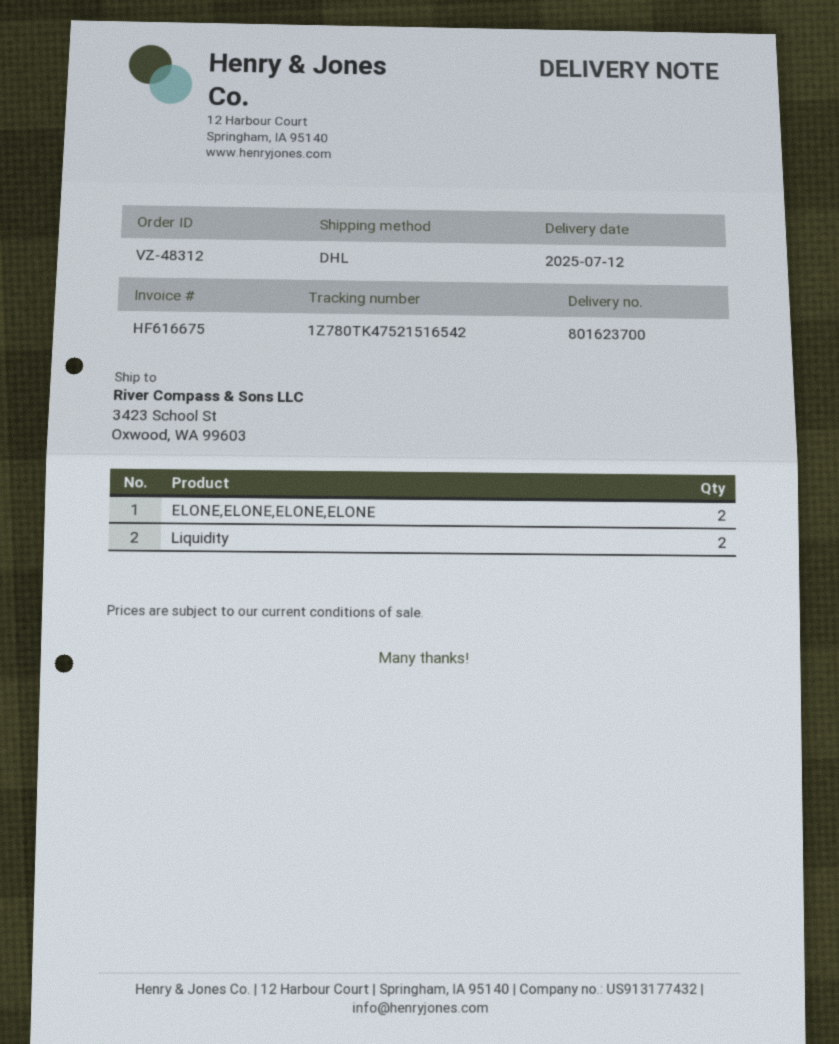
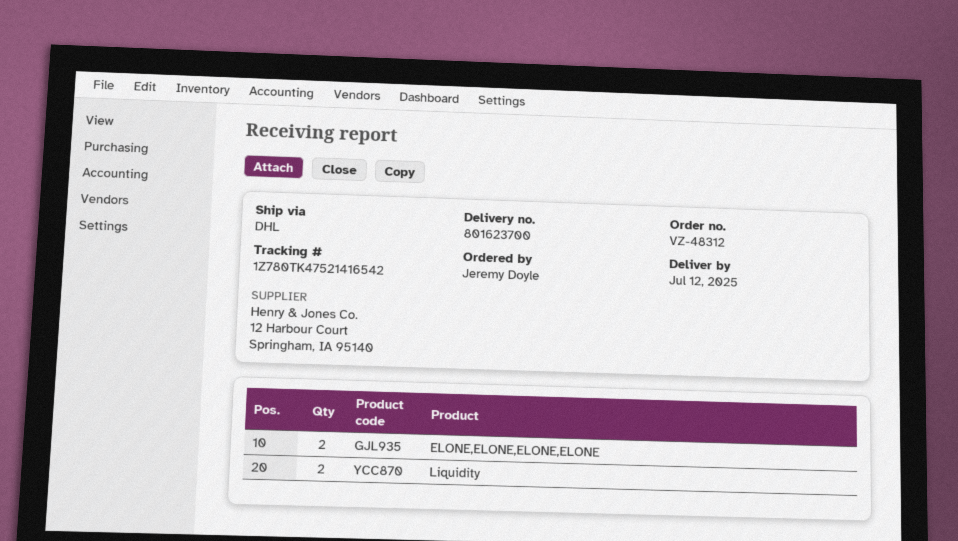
tracking number: 1Z780TK47521516542 -> 1Z780TK47521416542

